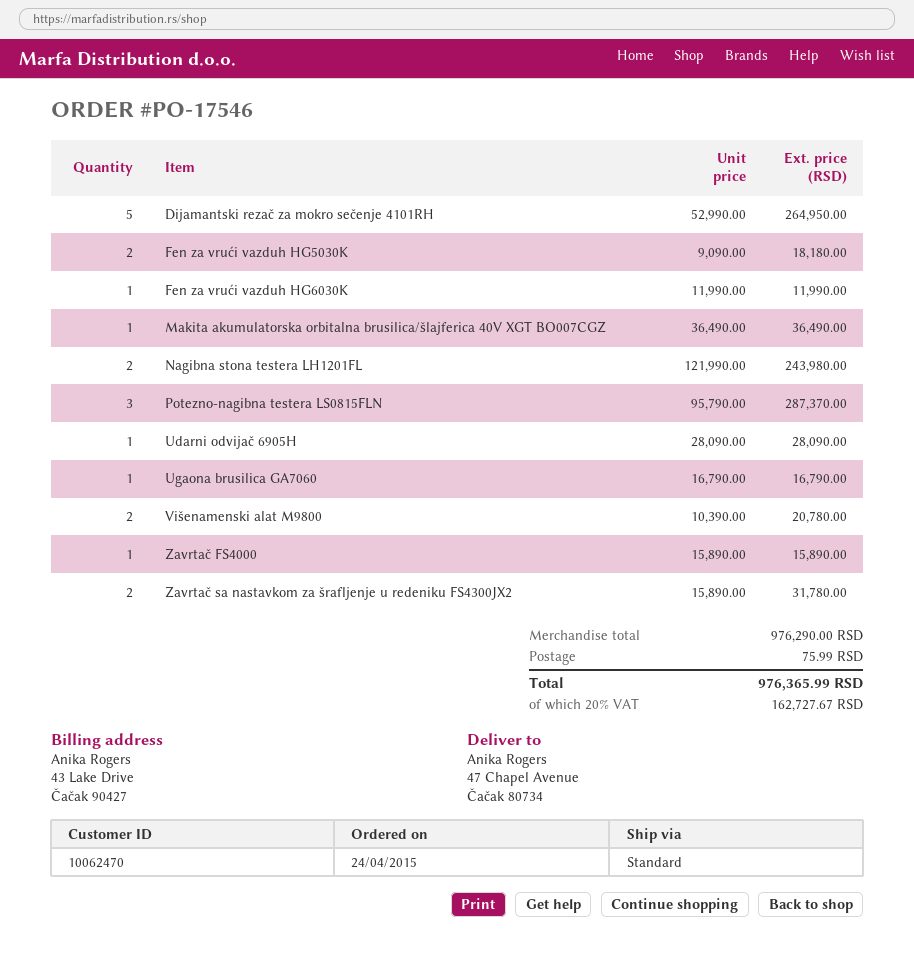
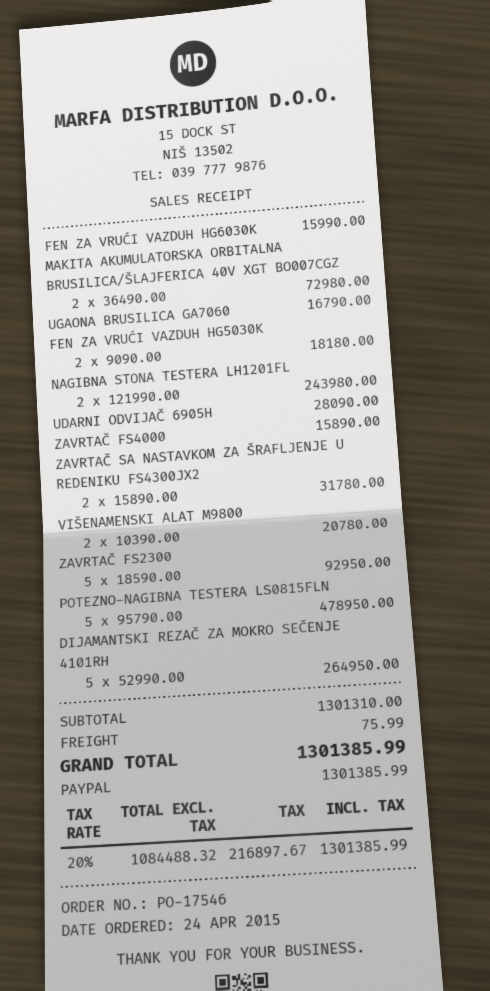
Fen za vrući vazduh HG6030K: 1 x 11990.00 = 11990.00 -> 1 x 15990.00 = 15990.00
Makita akumulatorska orbitalna brusilica/šlajferica 40V XGT BO007CGZ: 1 x 36490.00 = 36490.00 -> 2 x 36490.00 = 72980.00
Potezno-nagibna testera LS0815FLN: 3 x 95790.00 = 287370.00 -> 5 x 95790.00 = 478950.00
ZAVRTAČ FS2300: none -> 5 x 18590.00 = 92950.00
subtotal: 976290.00 -> 1301310.00
tax: 20% = 162727.67 -> 20% = 216897.67
total: 976365.99 -> 1301385.99

